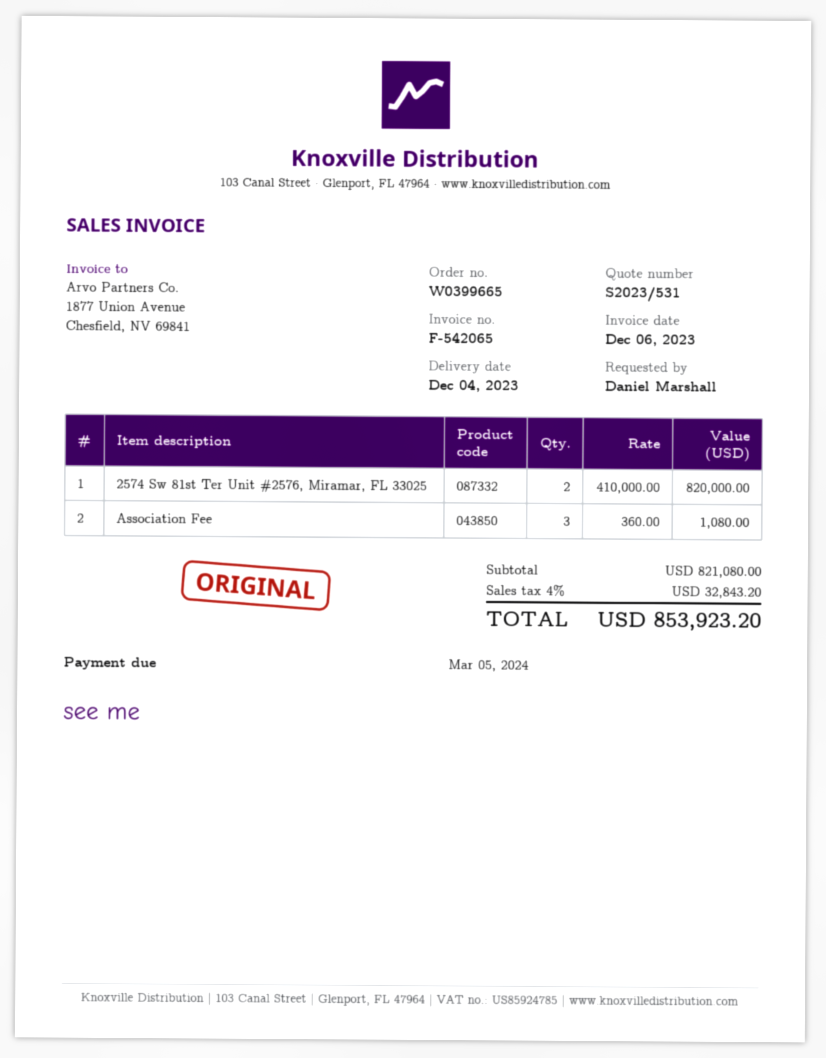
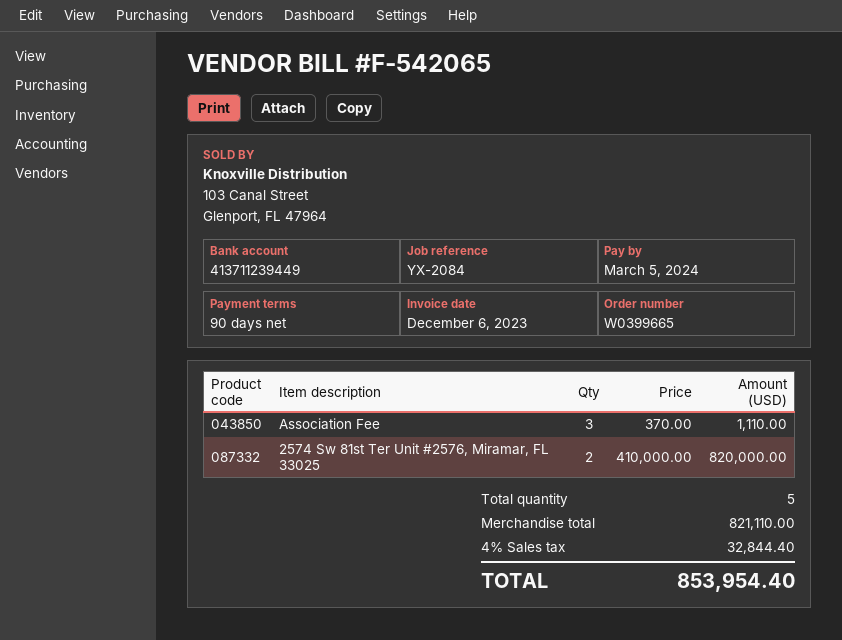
Association Fee: 3 x 360.00 = 1080.00 -> 3 x 370.00 = 1110.00
subtotal: 821080.00 -> 821110.00
tax: 4% = 32843.20 -> 4% = 32844.40
total: 853923.20 -> 853954.40

